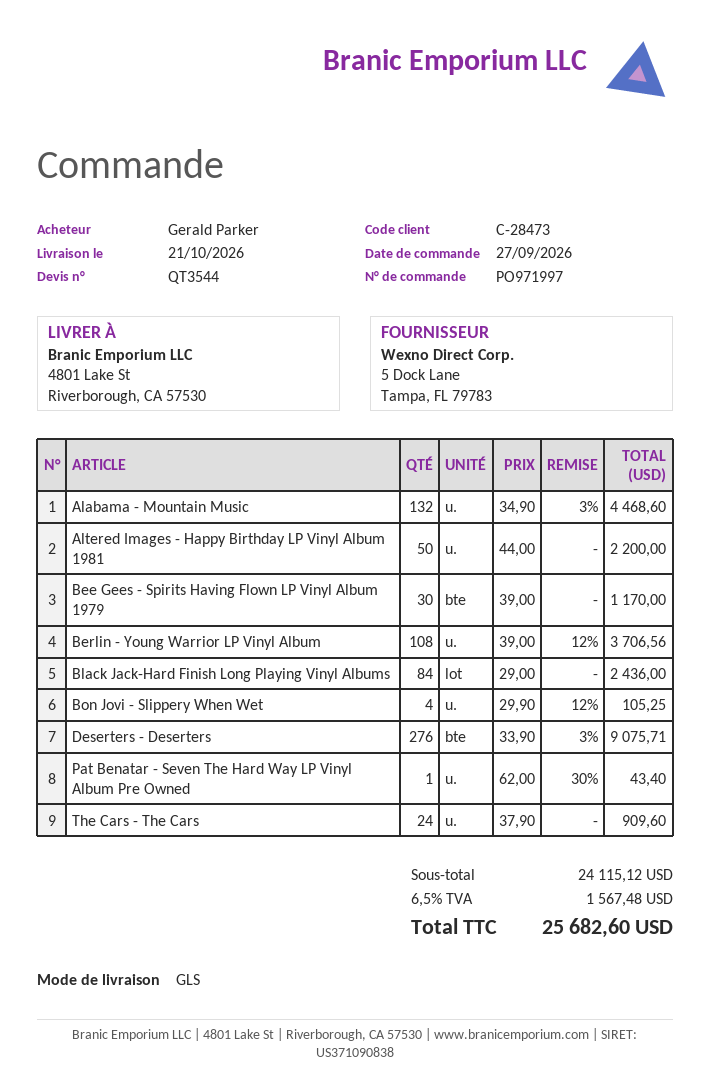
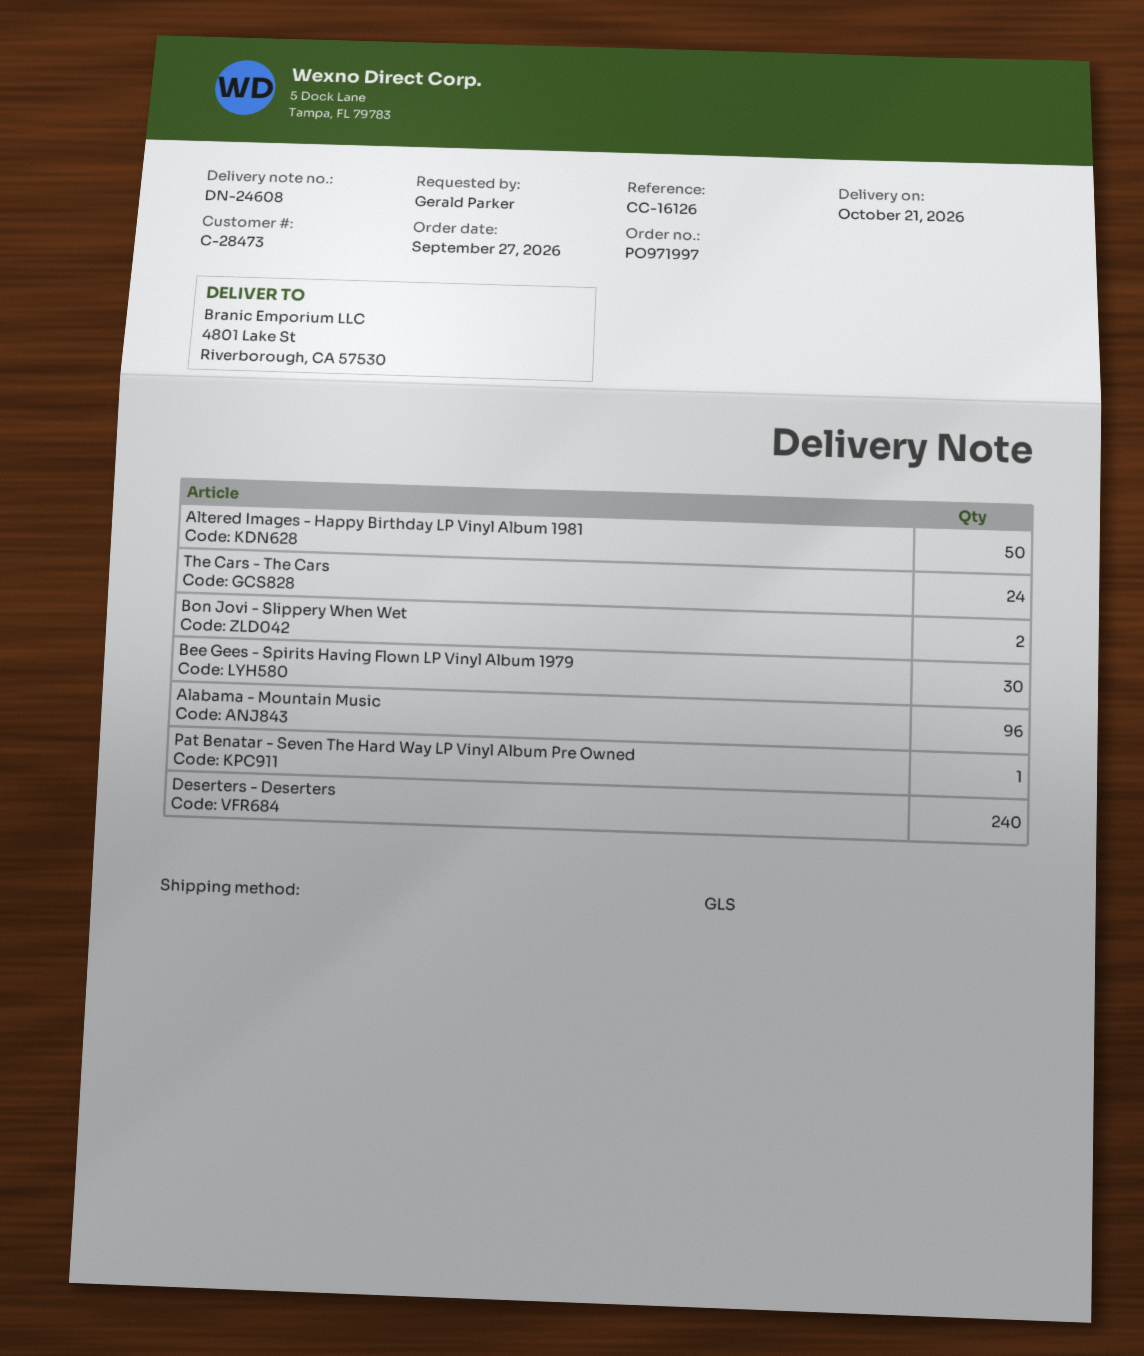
Alabama - Mountain Music: 132 -> 96
Berlin - Young Warrior LP Vinyl Album: 108 -> none
Black Jack-Hard Finish Long Playing Vinyl Albums: 84 -> none
Bon Jovi - Slippery When Wet: 4 -> 2
Deserters - Deserters: 276 -> 240

